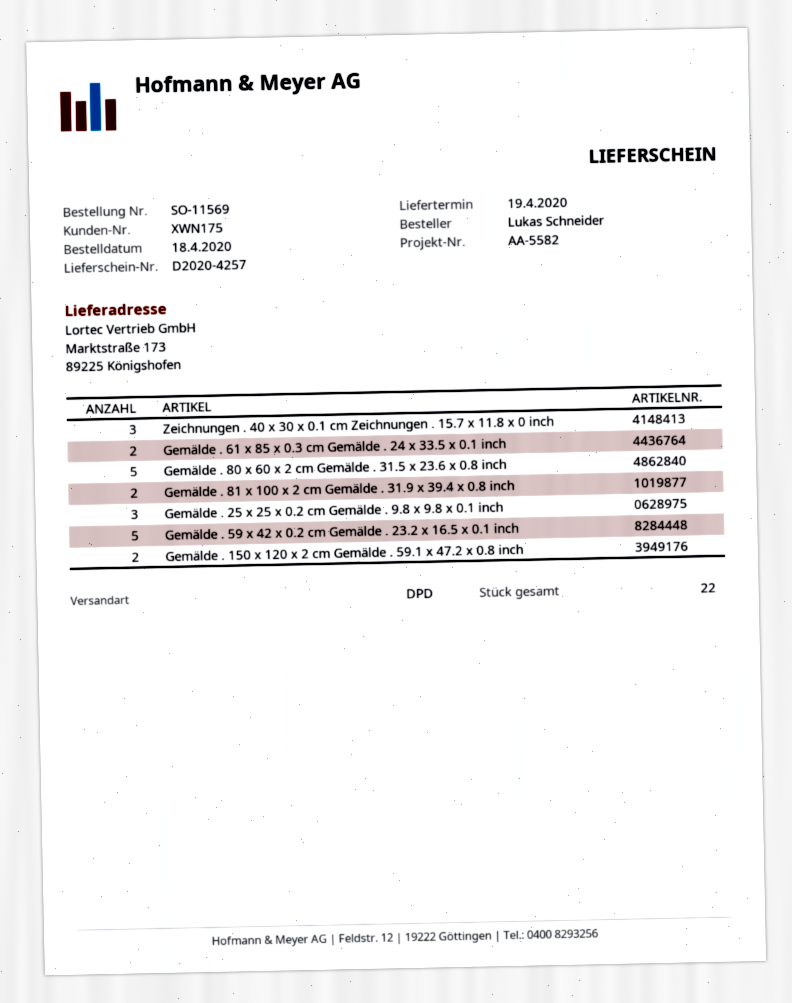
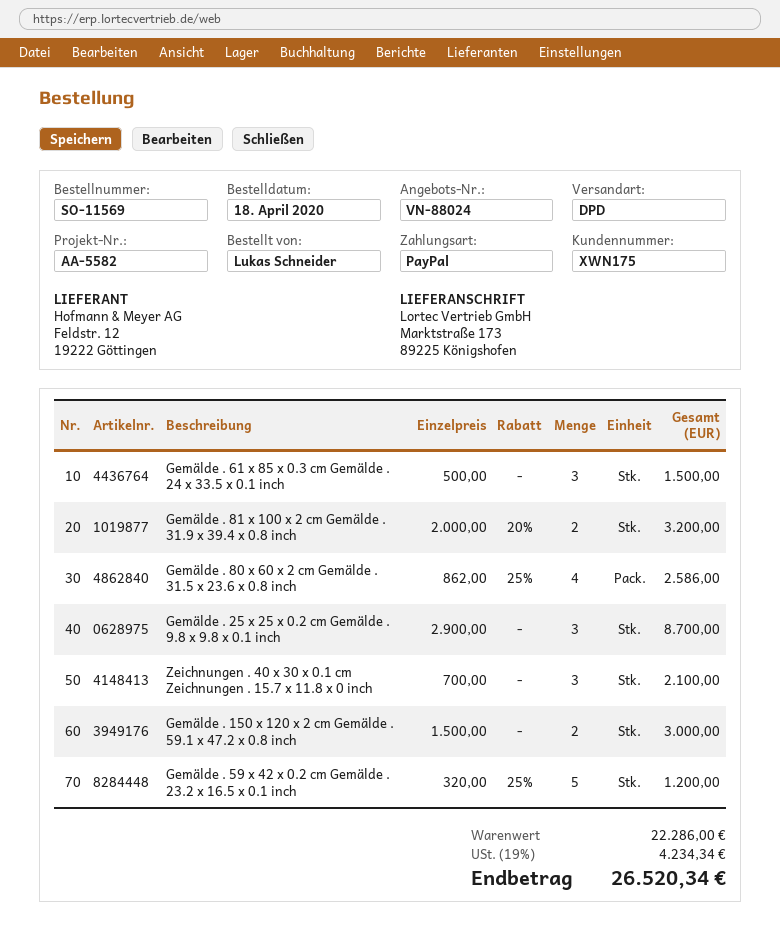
Gemälde . 61 x 85 x 0.3 cm Gemälde . 24 x 33.5 x 0.1 inch: 2 -> 3
Gemälde . 80 x 60 x 2 cm Gemälde . 31.5 x 23.6 x 0.8 inch: 5 -> 4

